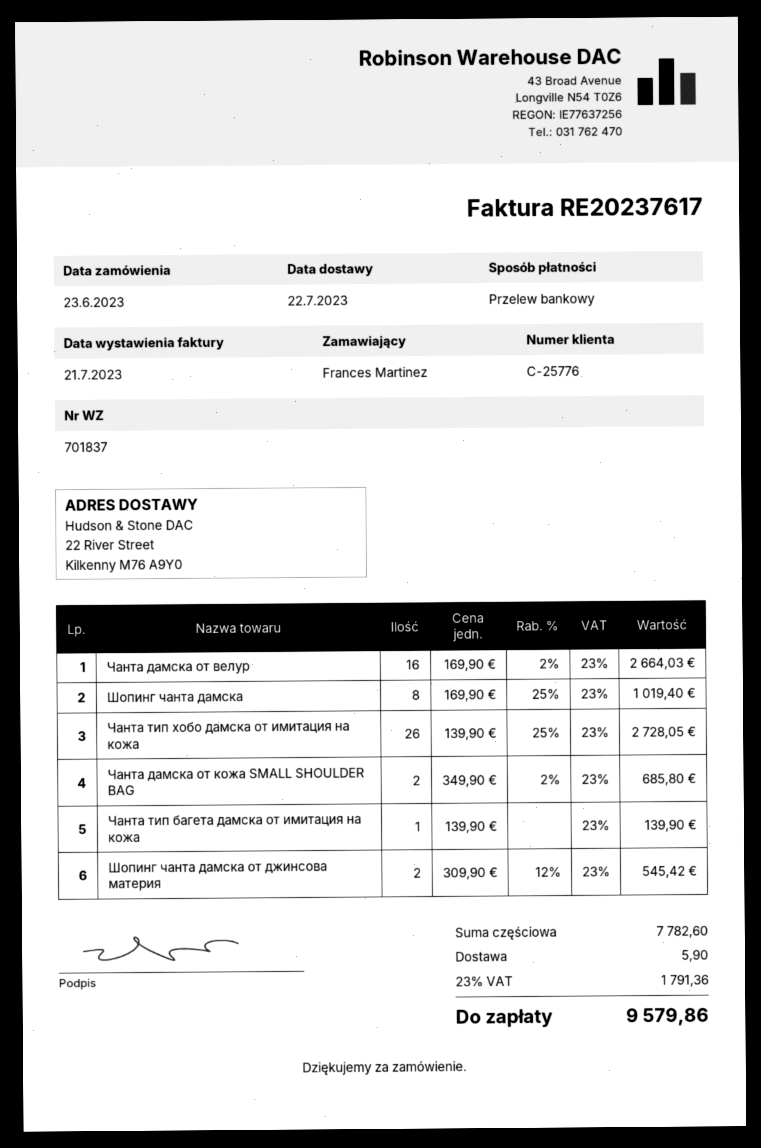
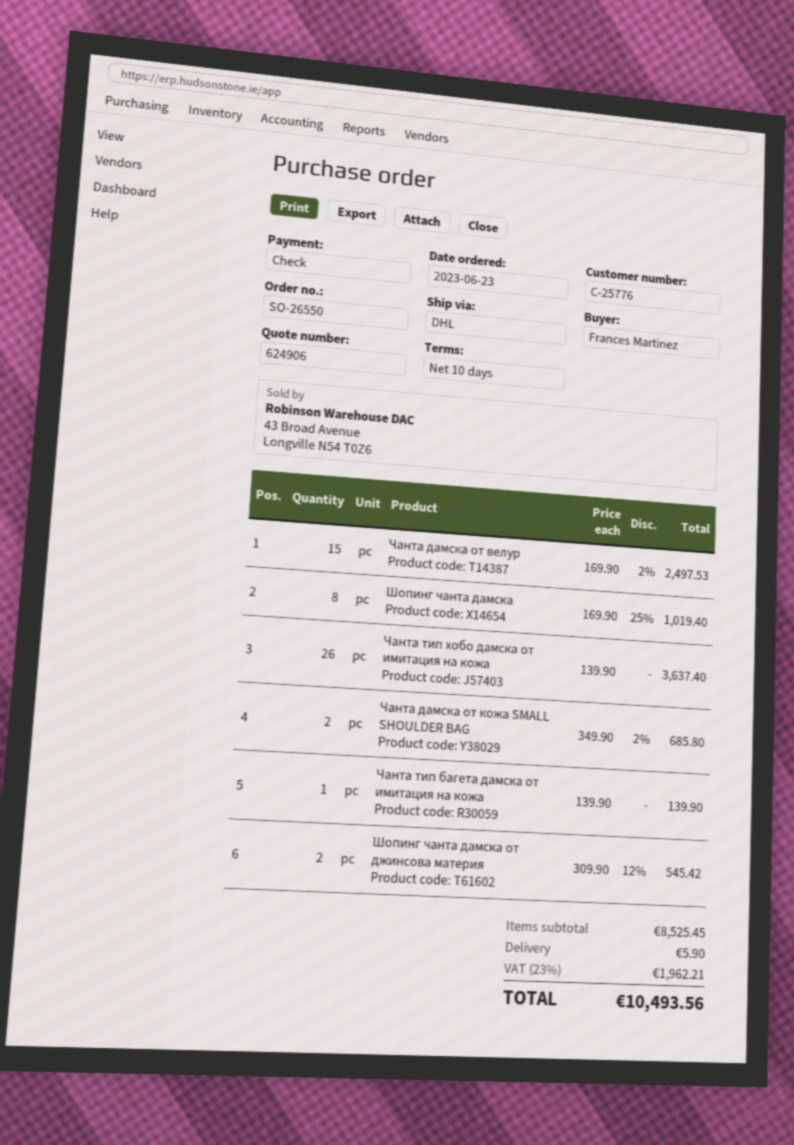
payment method: bank transfer -> cheque
Чанта дамска от велур: 16 x 169.90 - 2% = 2664.03 -> 15 x 169.90 - 2% = 2497.53
Чанта тип хобо дамска от имитация на кожа: 26 x 139.90 - 25% = 2728.05 -> 26 x 139.90 = 3637.40
subtotal: 7782.60 -> 8525.45
tax: 23% = 1791.36 -> 23% = 1962.21
total: 9579.86 -> 10493.56

